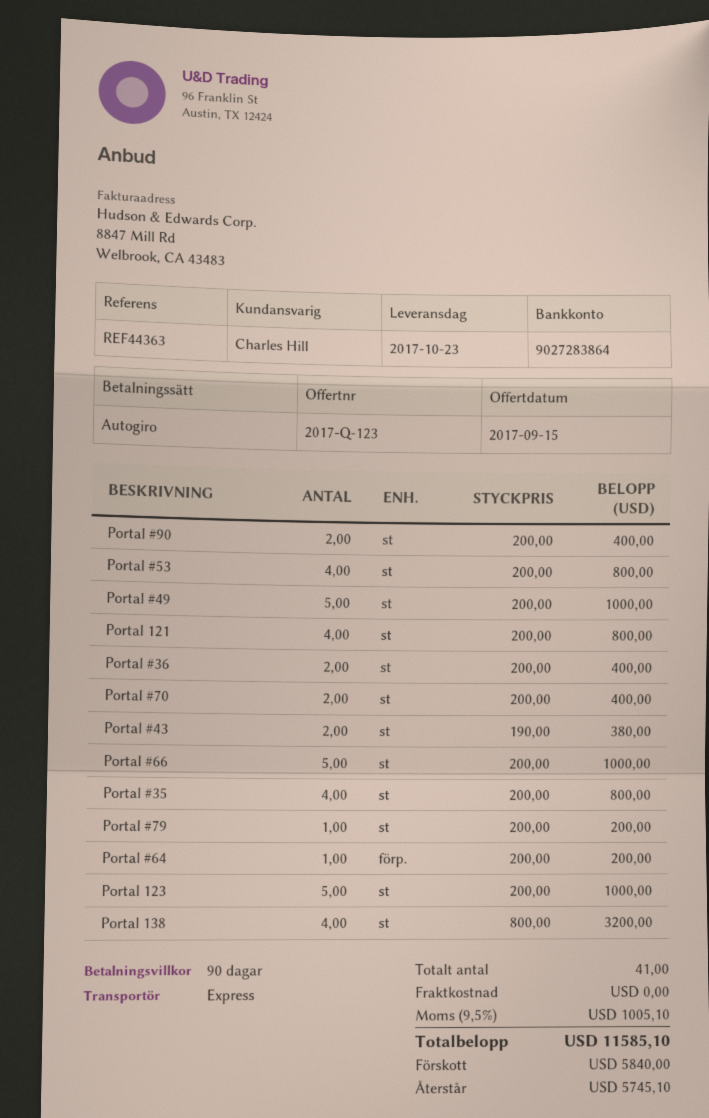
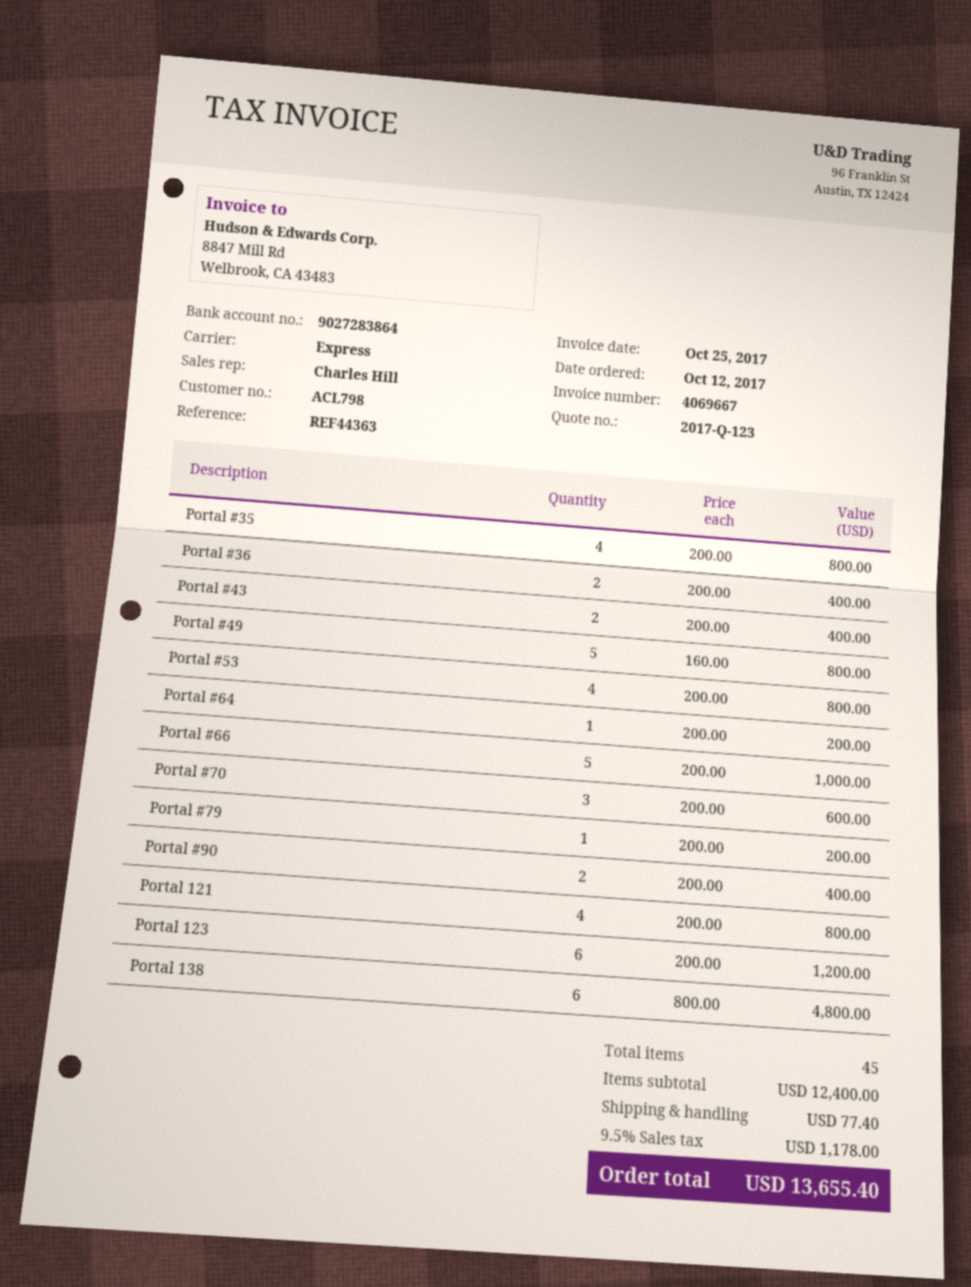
Portal #49: 5 x 200.00 = 1000.00 -> 5 x 160.00 = 800.00
Portal #70: 2 x 200.00 = 400.00 -> 3 x 200.00 = 600.00
Portal #43: 2 x 190.00 = 380.00 -> 2 x 200.00 = 400.00
Portal 123: 5 x 200.00 = 1000.00 -> 6 x 200.00 = 1200.00
Portal 138: 4 x 800.00 = 3200.00 -> 6 x 800.00 = 4800.00
total quantity: 41 -> 45
shipping: 0.00 -> 77.40
tax: 9.5% = 1005.10 -> 9.5% = 1178.00
total: 11585.10 -> 13655.40

